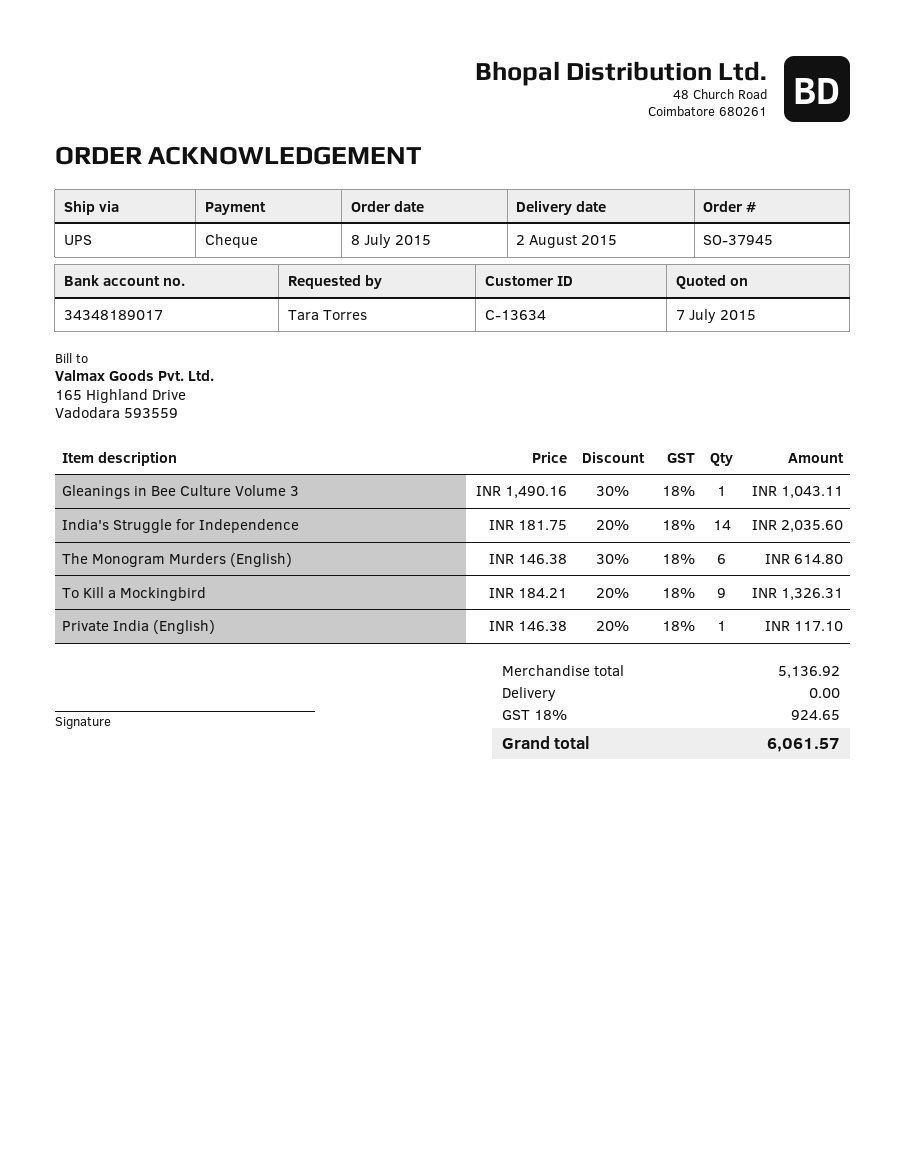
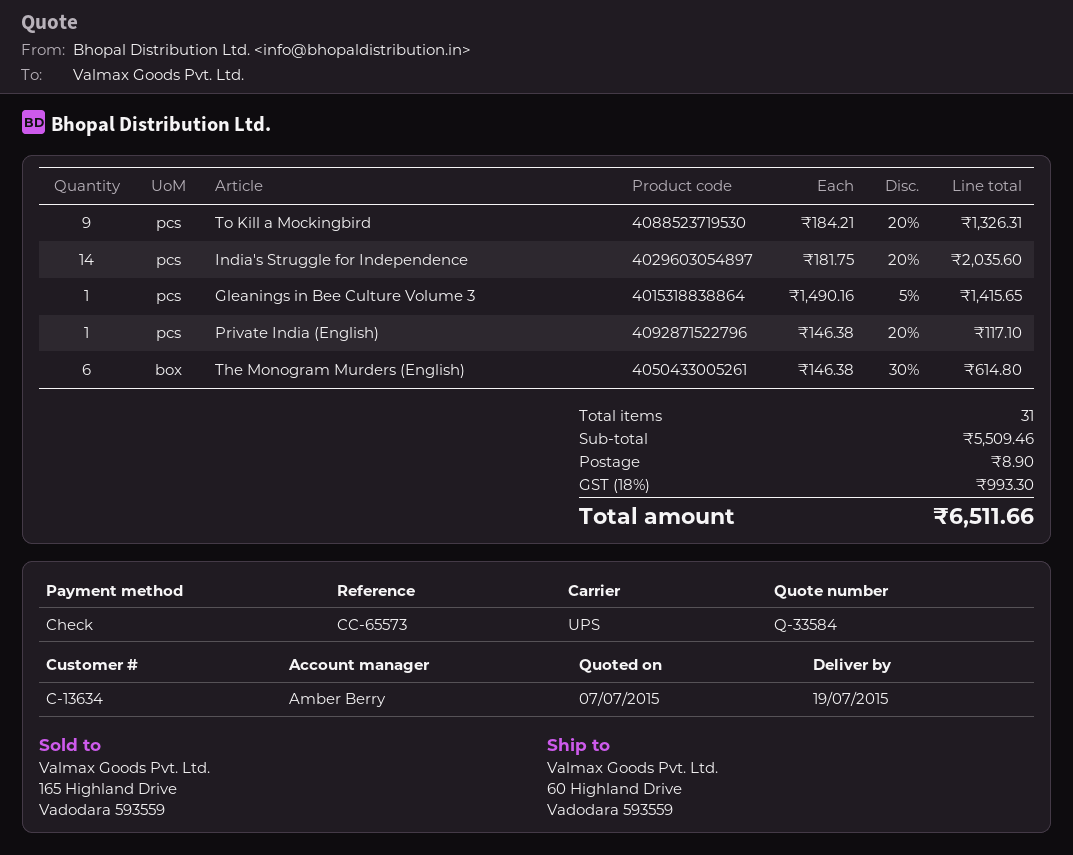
delivery date: 2015-08-02 -> 2015-07-19
Gleanings in Bee Culture Volume 3: 1 x 1490.16 - 30% = 1043.11 -> 1 x 1490.16 - 5% = 1415.65
subtotal: 5136.92 -> 5509.46
shipping: 0.00 -> 8.90
tax: 18% = 924.65 -> 18% = 993.30
total: 6061.57 -> 6511.66

